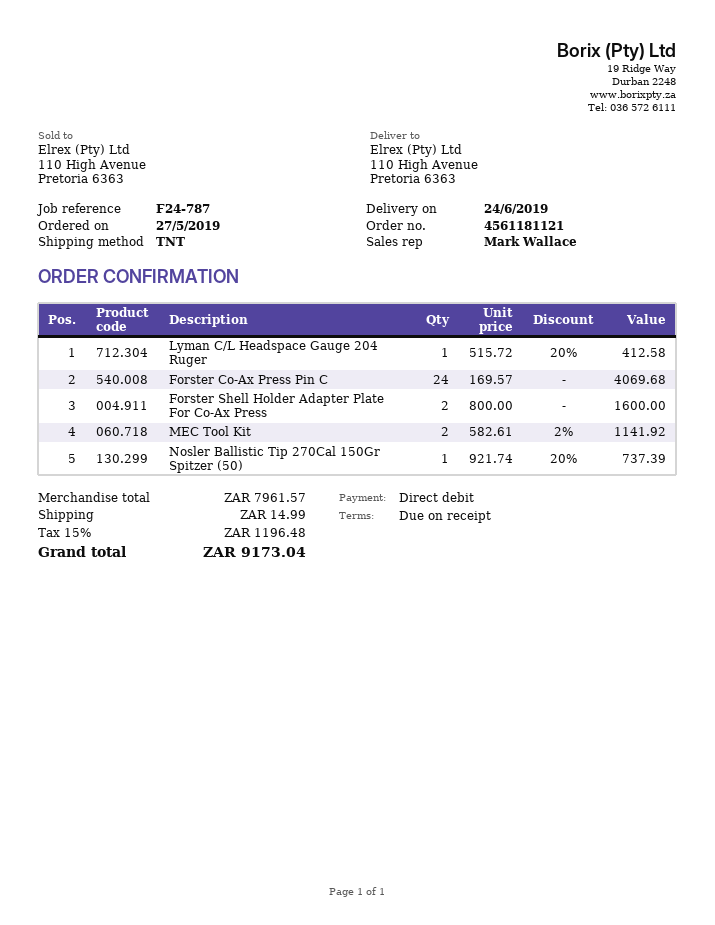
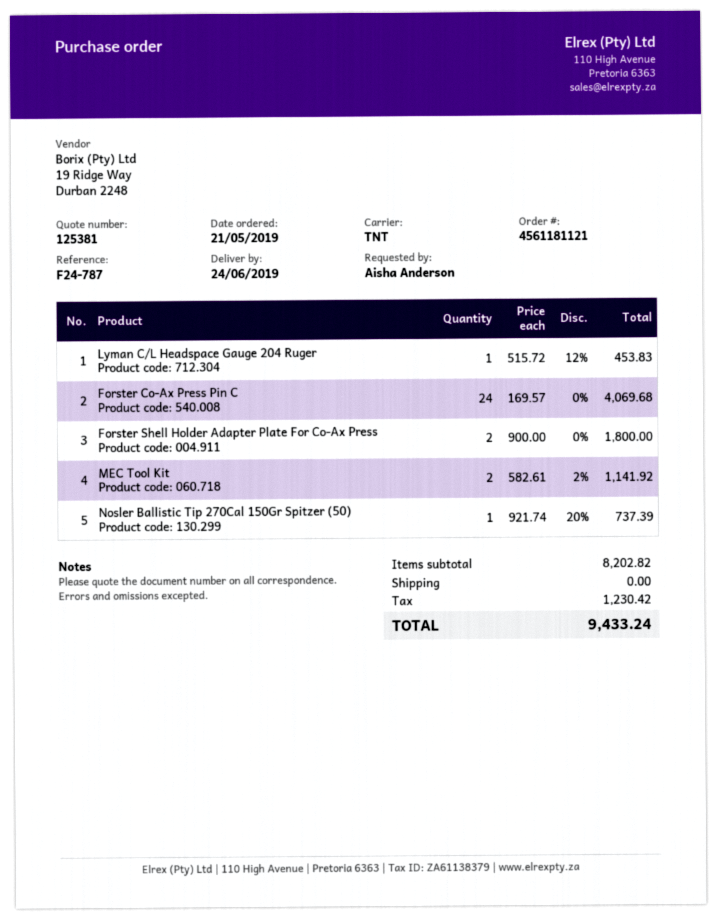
order date: 2019-05-27 -> 2019-05-21
Lyman C/L Headspace Gauge 204 Ruger: 1 x 515.72 - 20% = 412.58 -> 1 x 515.72 - 12% = 453.83
Forster Shell Holder Adapter Plate For Co-Ax Press: 2 x 800.00 = 1600.00 -> 2 x 900.00 = 1800.00
subtotal: 7961.57 -> 8202.82
shipping: 14.99 -> 0.00
tax: 1196.48 -> 1230.42
total: 9173.04 -> 9433.24

